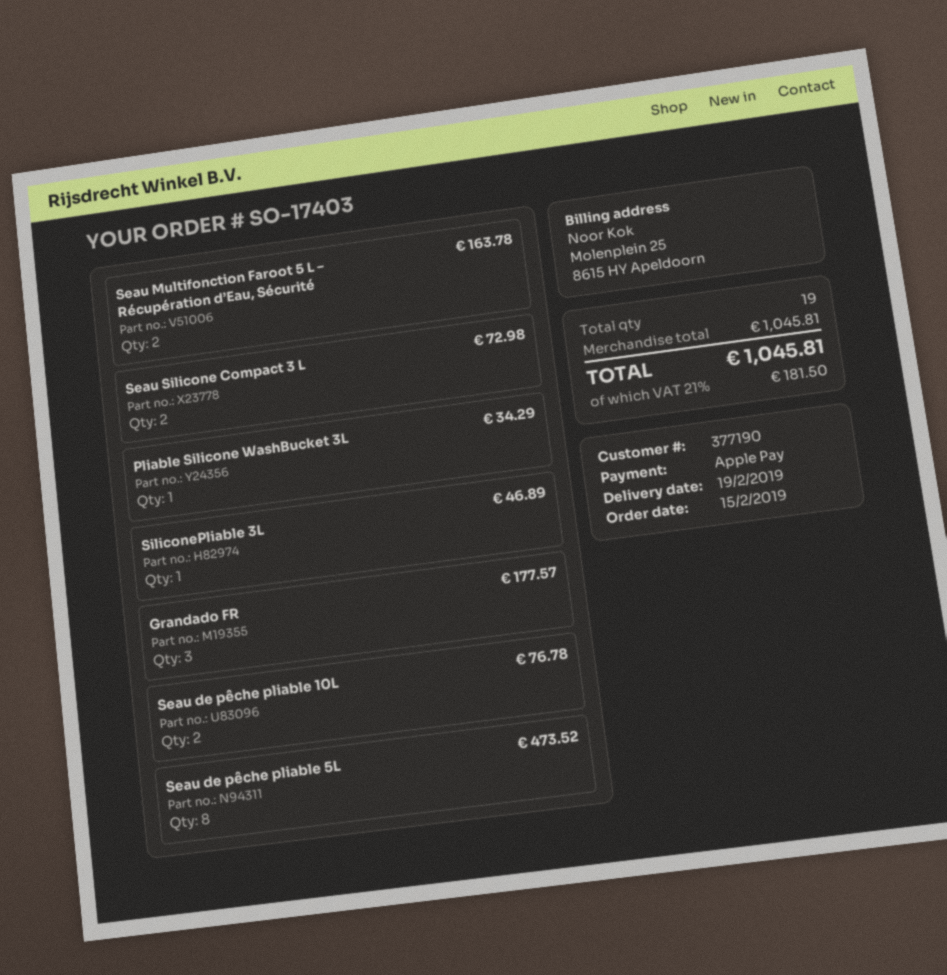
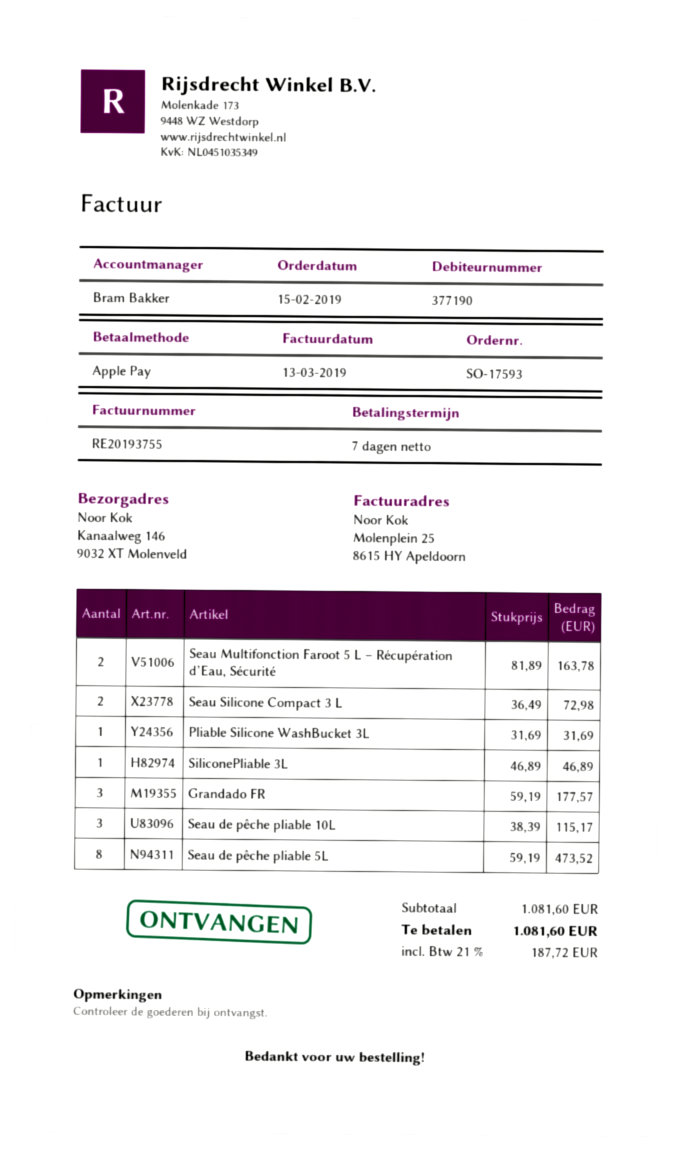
order number: SO-17403 -> SO-17593
Pliable Silicone WashBucket 3L: 1 for 34.29 -> 1 for 31.69
Seau de pêche pliable 10L: 2 for 76.78 -> 3 for 115.17
subtotal: 1045.81 -> 1081.60
tax: 21% = 181.50 -> 21% = 187.72
total: 1045.81 -> 1081.60

